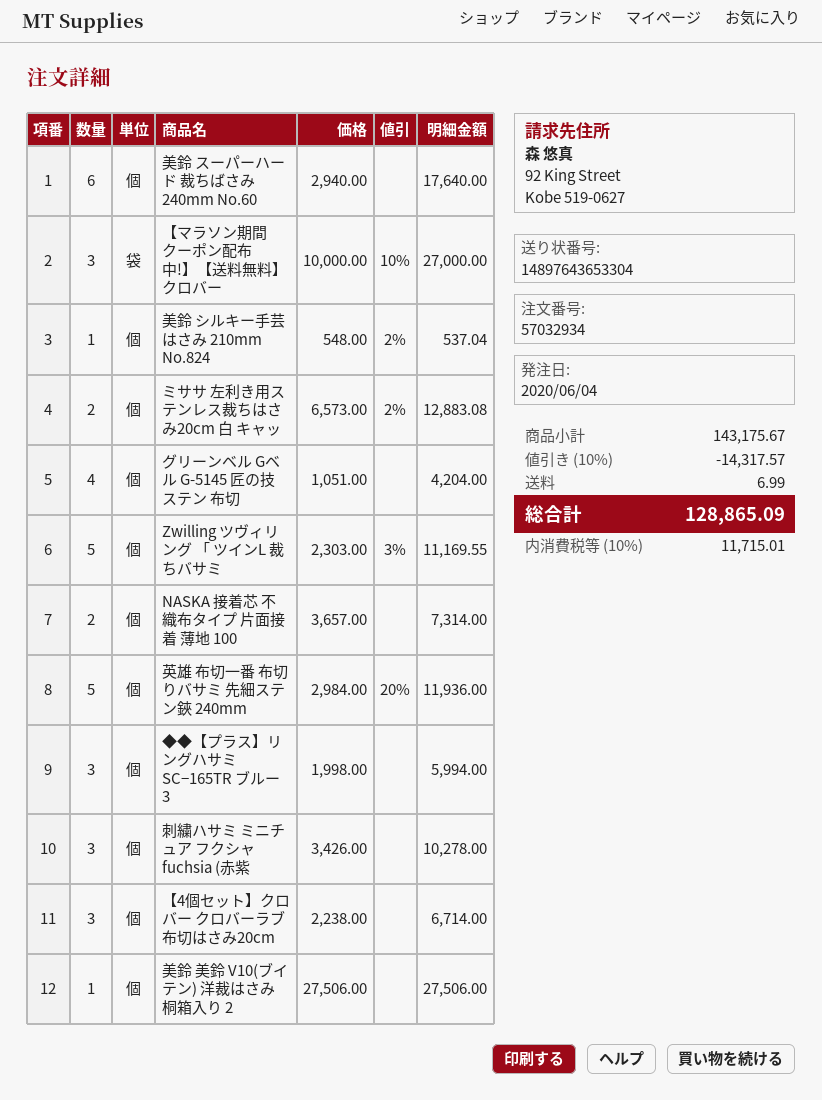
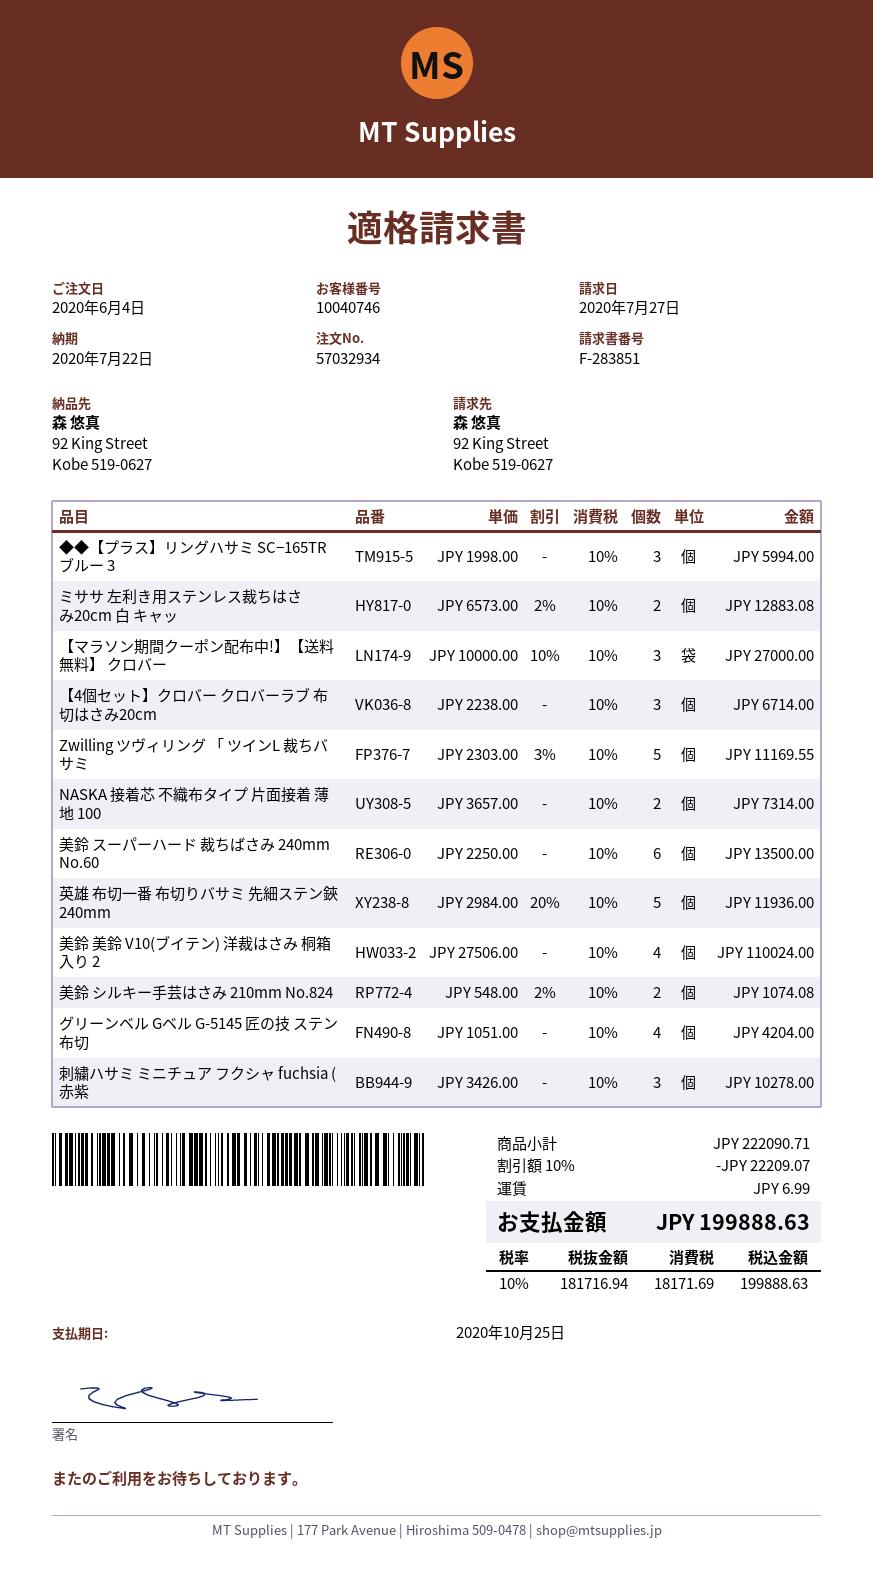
美鈴 スーパーハード 裁ちばさみ 240mm No.60: 6 x 2940.00 = 17640.00 -> 6 x 2250.00 = 13500.00
美鈴 シルキー手芸はさみ 210mm No.824: 1 x 548.00 - 2% = 537.04 -> 2 x 548.00 - 2% = 1074.08
美鈴 美鈴 V10(ブイテン) 洋裁はさみ 桐箱入り 2: 1 x 27506.00 = 27506.00 -> 4 x 27506.00 = 110024.00
subtotal: 143175.67 -> 222090.71
discount: 10% = 14317.57 -> 10% = 22209.07
tax: 10% = 11715.01 -> 10% = 18171.69
total: 128865.09 -> 199888.63

